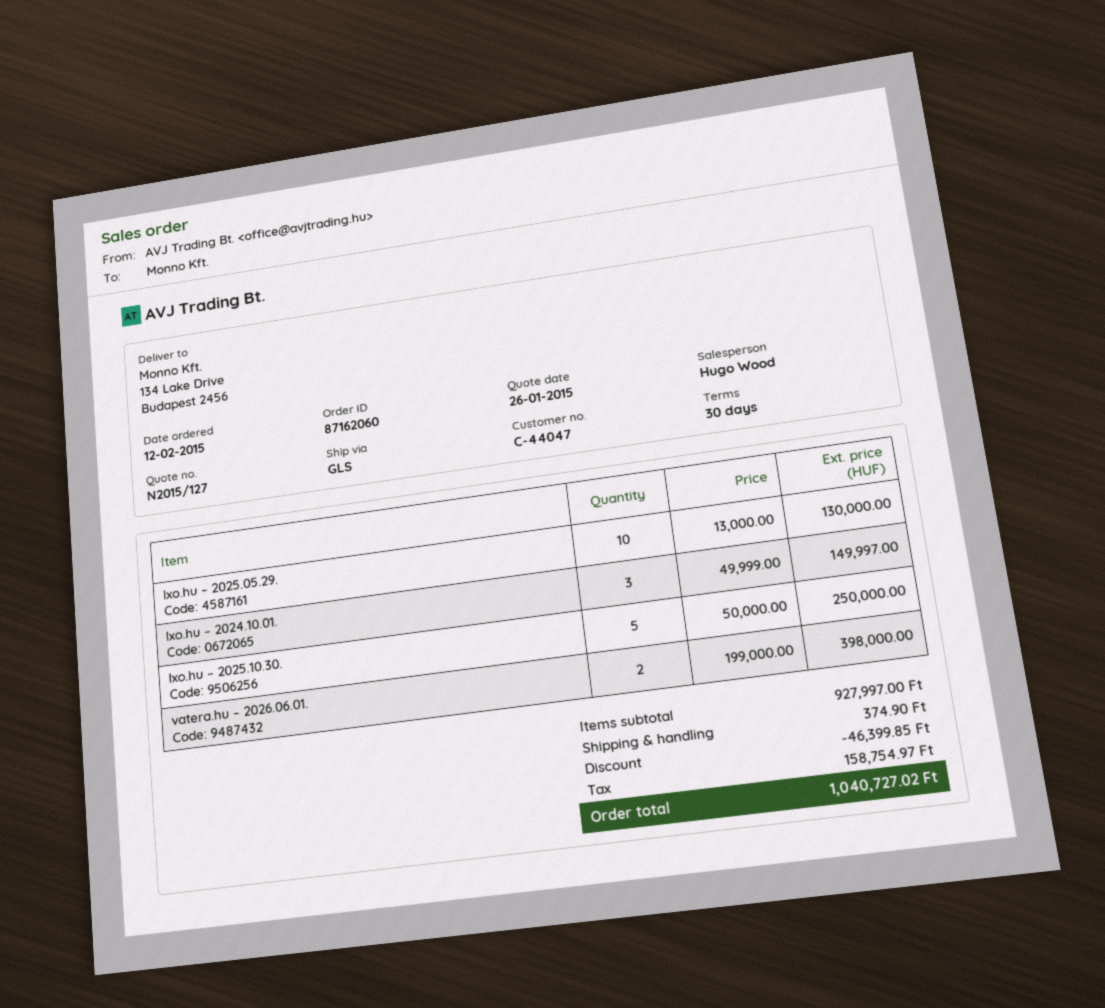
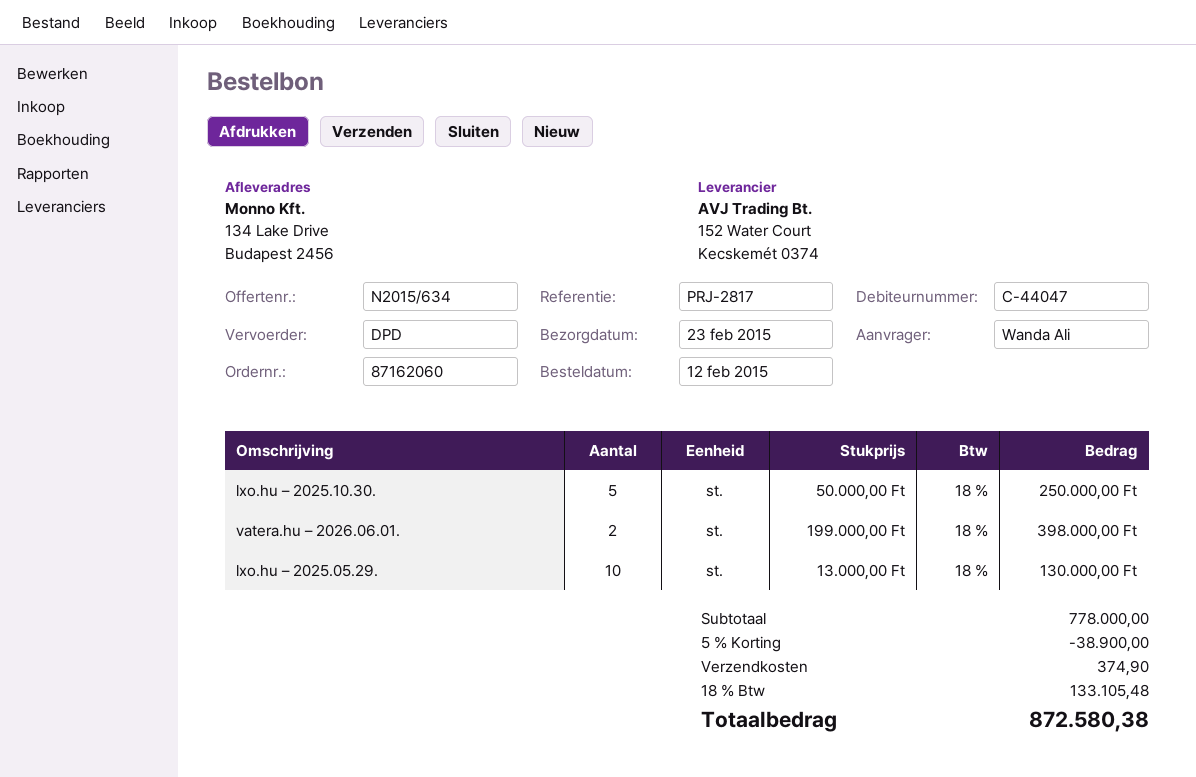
quote number: N2015/127 -> N2015/634
shipping method: GLS -> DPD
lxo.hu – 2024.10.01.: 3 x 49999.00 = 149997.00 -> none
subtotal: 927997.00 -> 778000.00
discount: 46399.85 -> 38900.00
tax: 158754.97 -> 133105.48
total: 1040727.02 -> 872580.38

